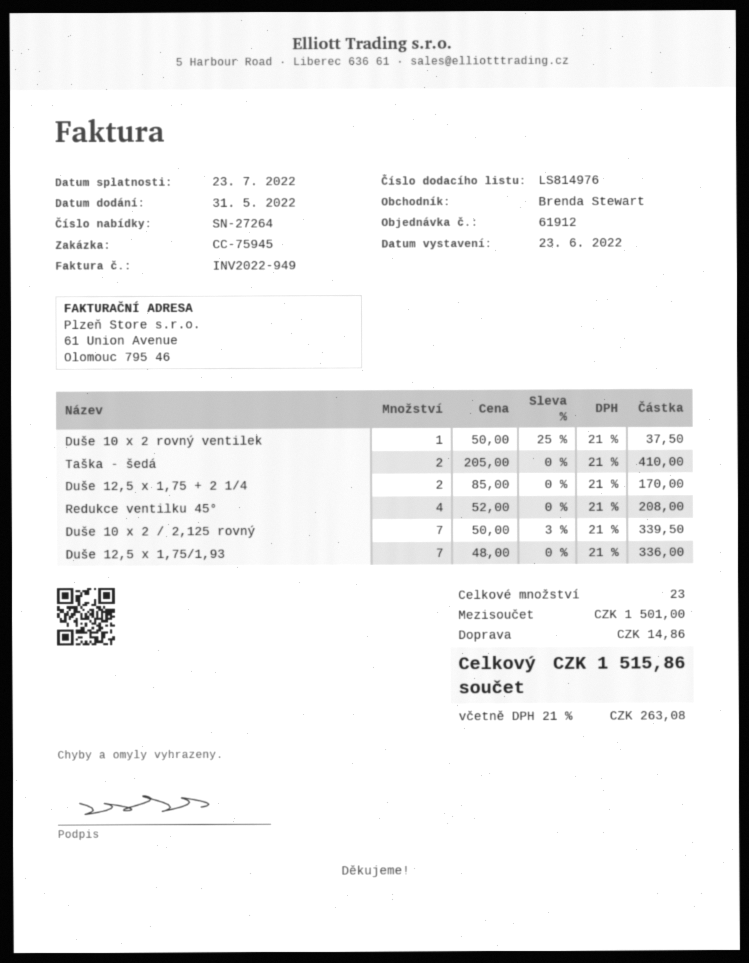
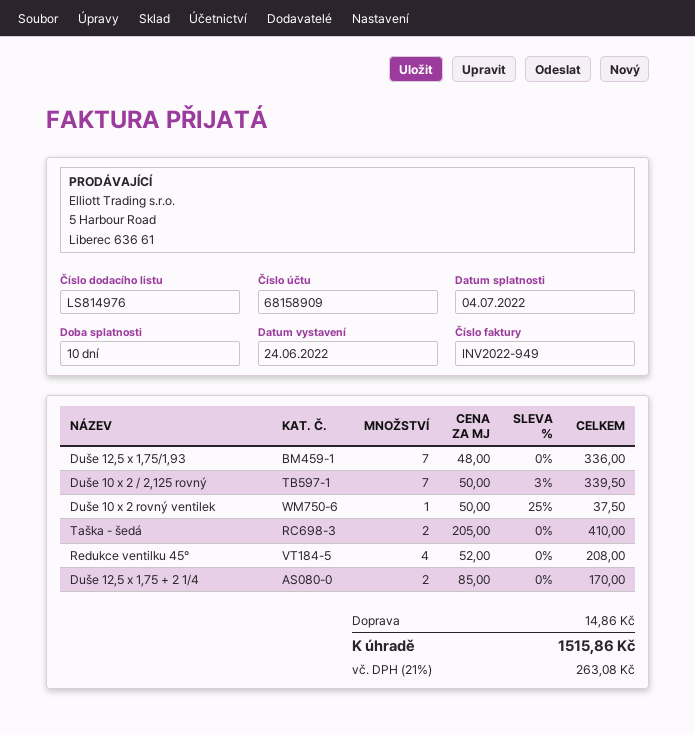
invoice date: 2022-06-23 -> 2022-06-24
due date: 2022-07-23 -> 2022-07-04

